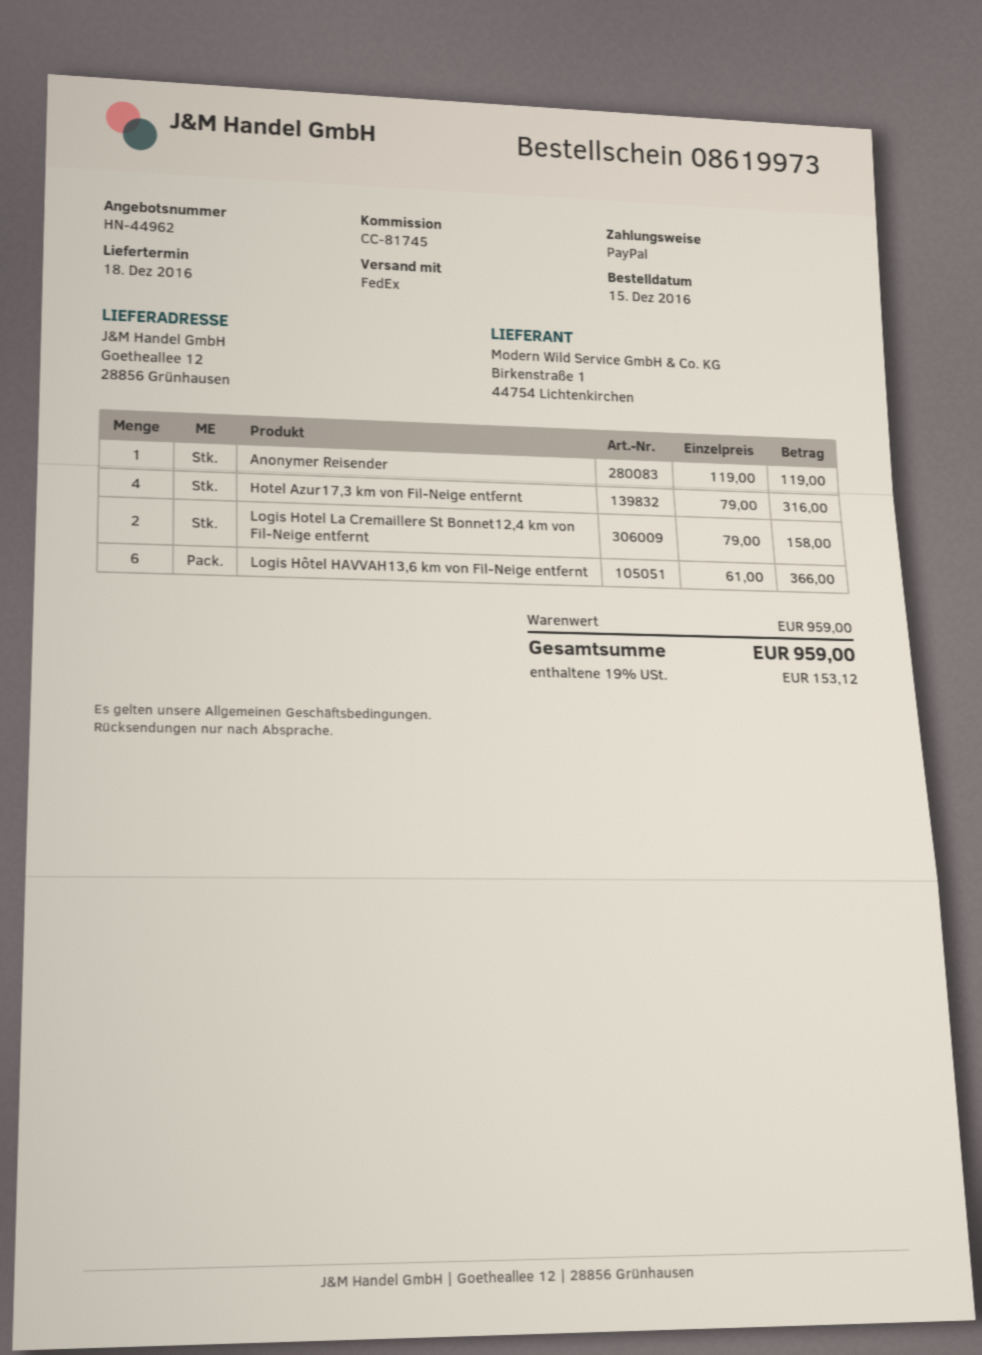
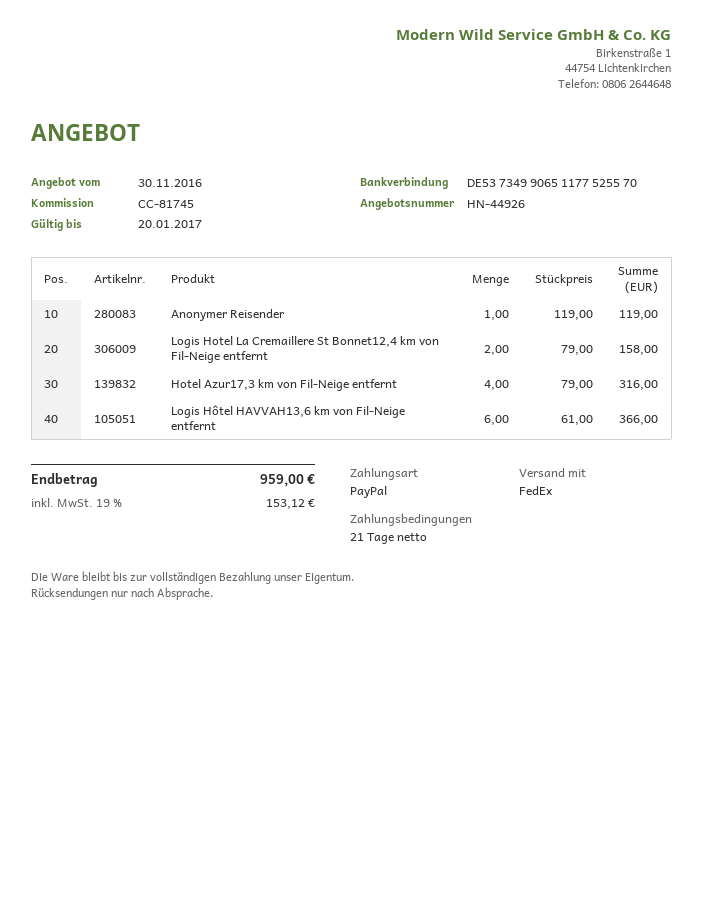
quote number: HN-44962 -> HN-44926

